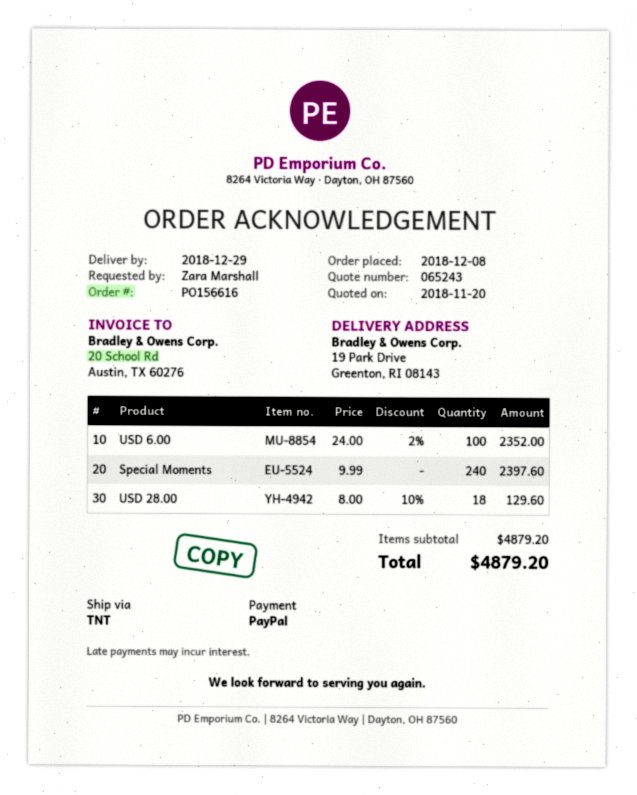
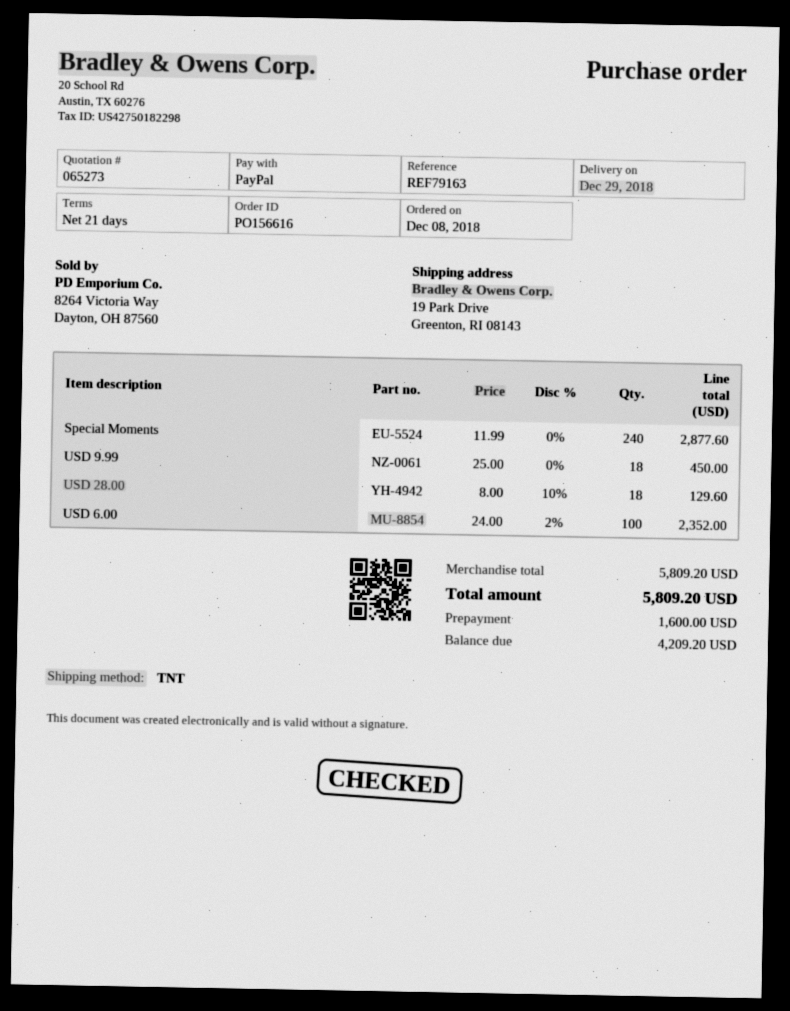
quote number: 065243 -> 065273
Special Moments: 240 x 9.99 = 2397.60 -> 240 x 11.99 = 2877.60
USD 9.99: none -> 18 x 25.00 = 450.00
subtotal: 4879.20 -> 5809.20
total: 4879.20 -> 5809.20

